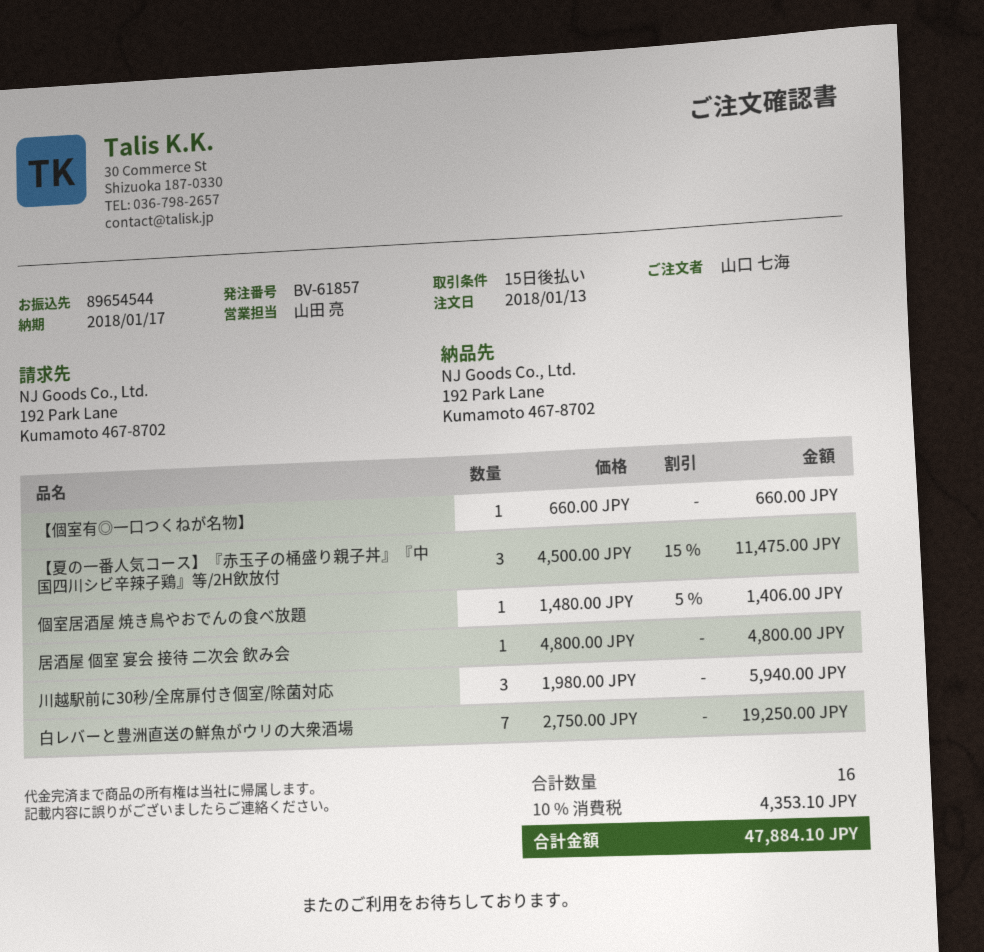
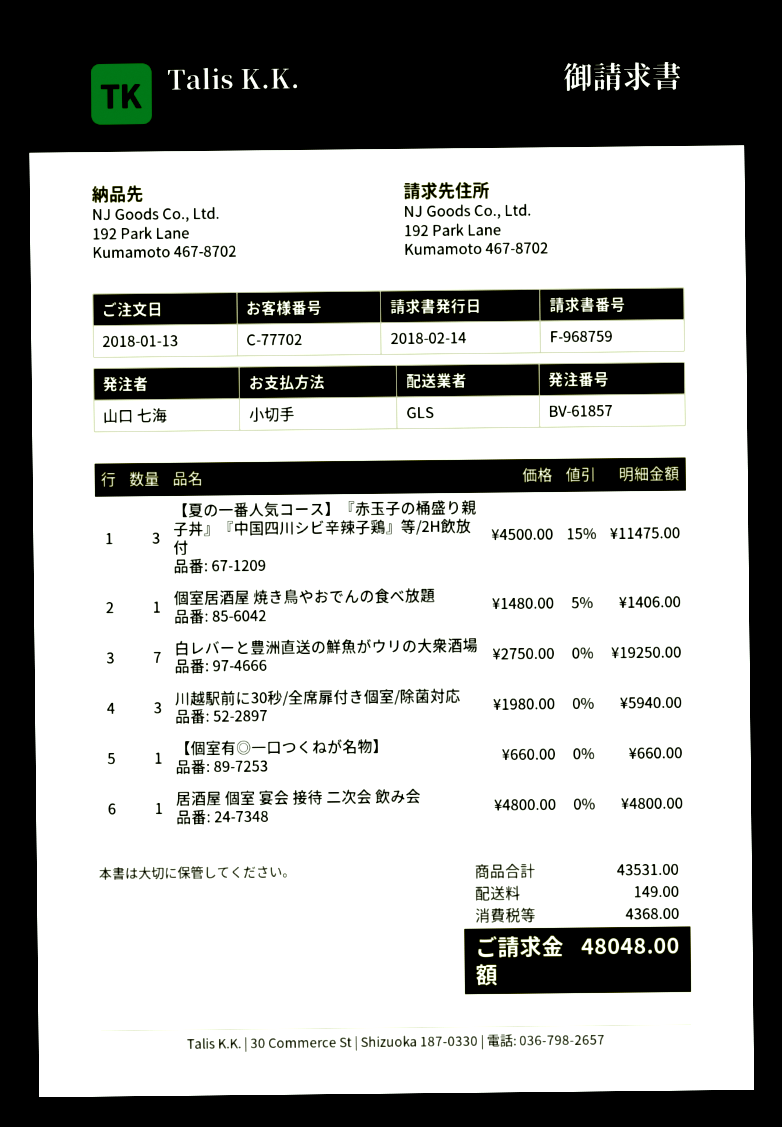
shipping: none -> 149.00
tax: 4353.10 -> 4368.00
total: 47884.10 -> 48048.00

